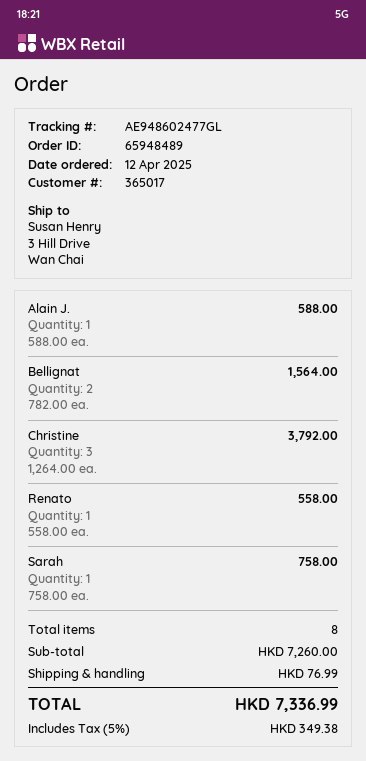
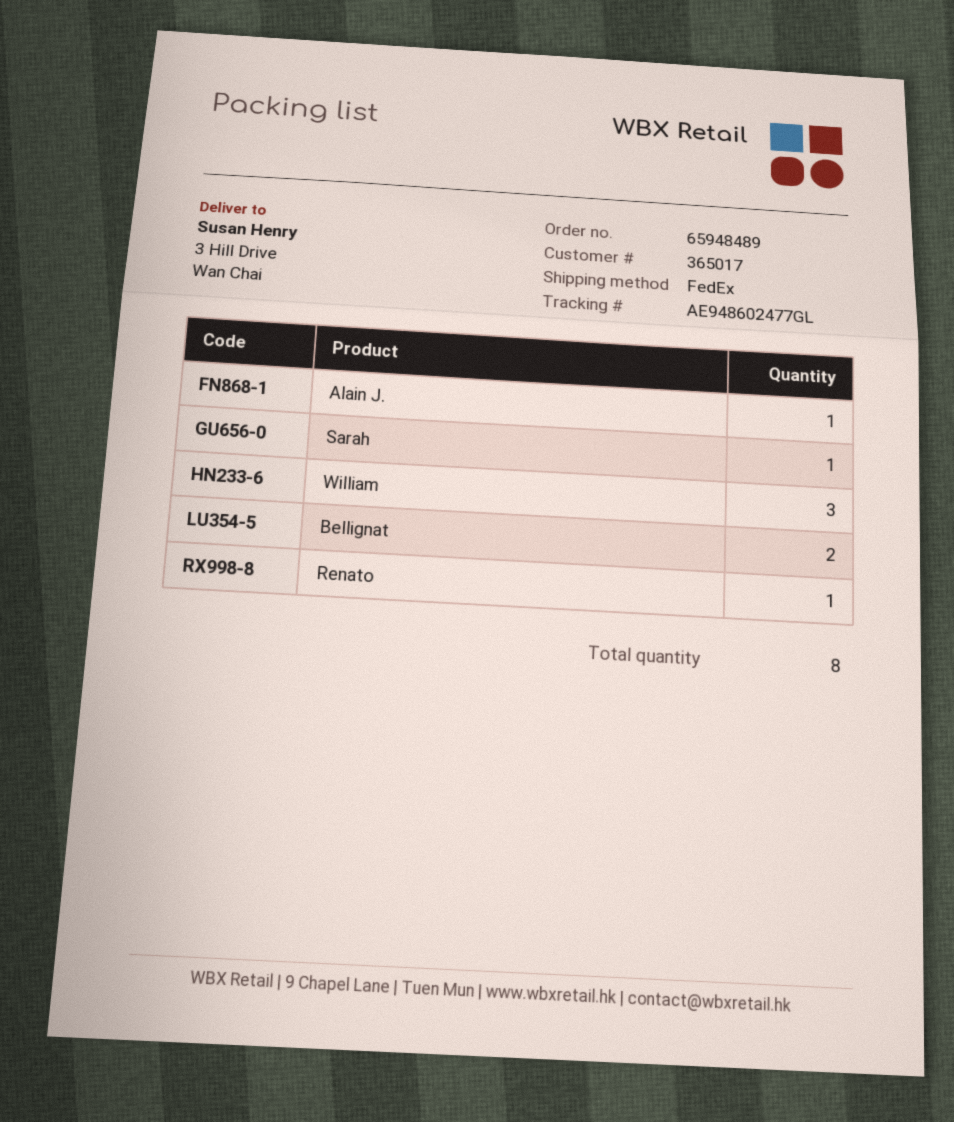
Christine: 3 -> none
William: none -> 3

